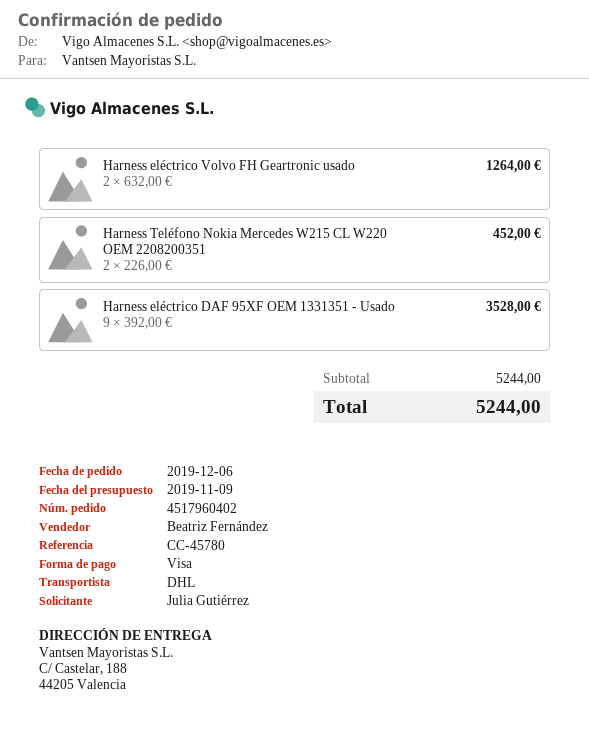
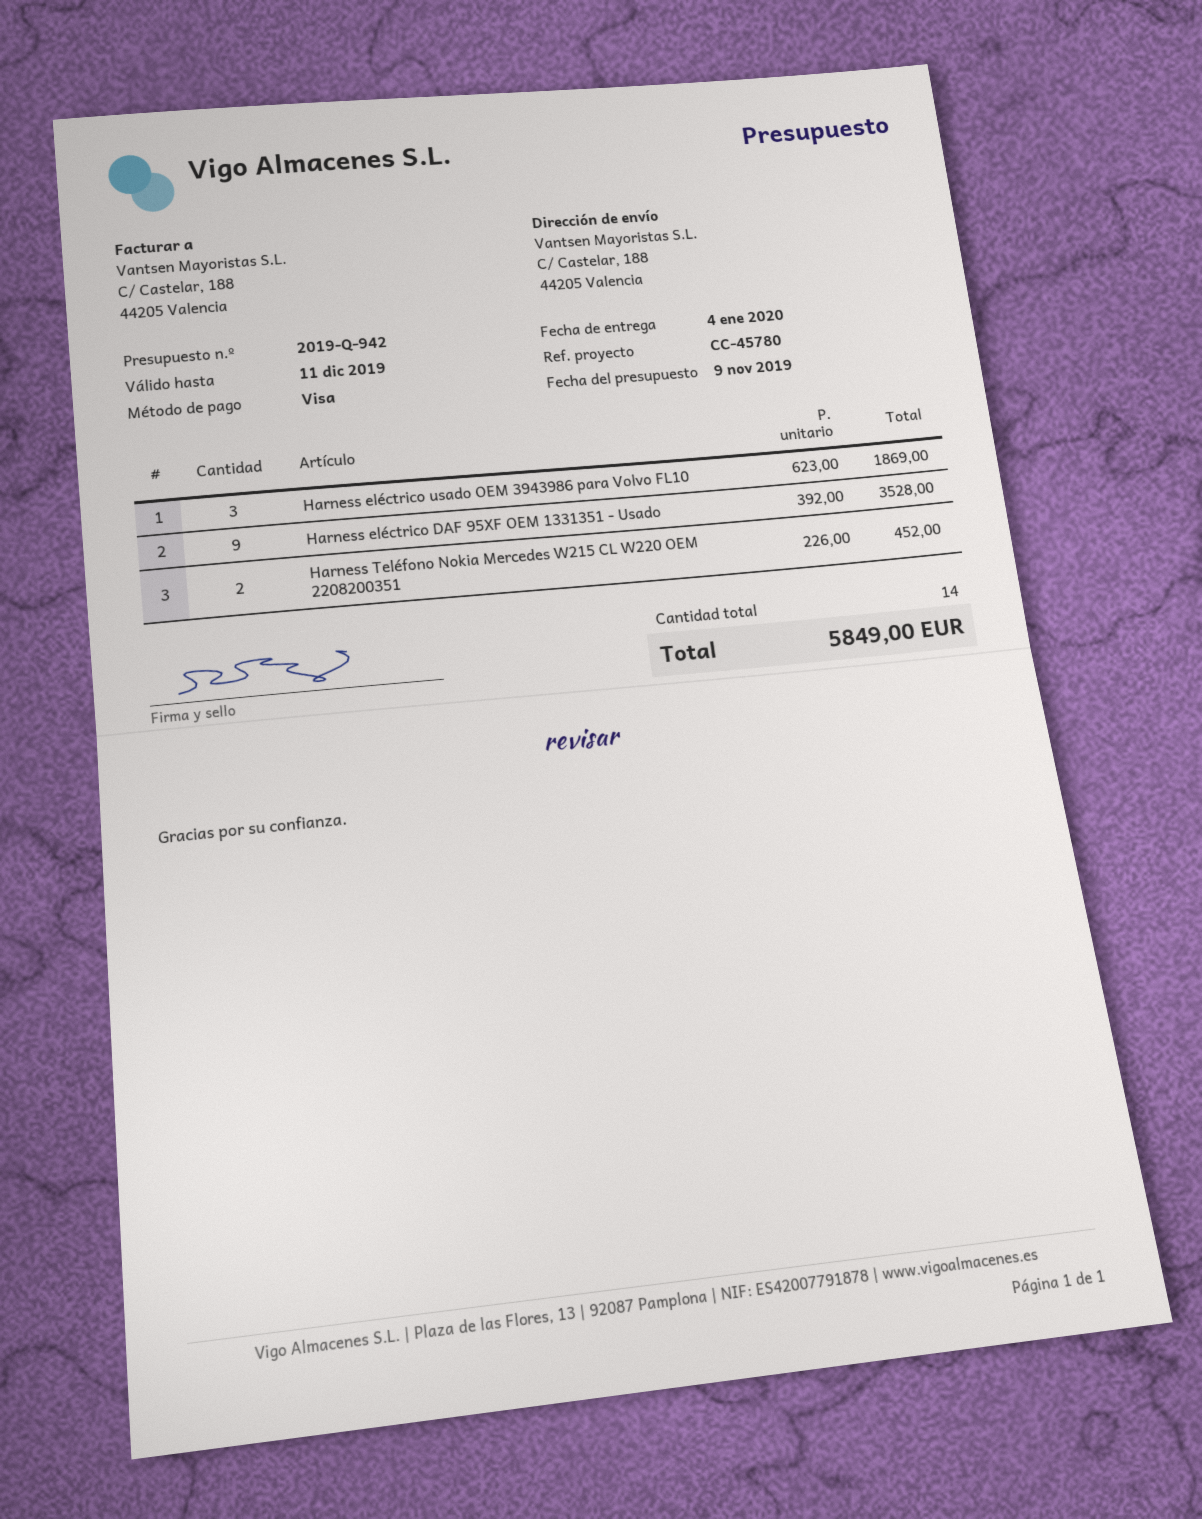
Harness eléctrico Volvo FH Geartronic usado: 2 x 632.00 = 1264.00 -> none
Harness eléctrico usado OEM 3943986 para Volvo FL10: none -> 3 x 623.00 = 1869.00
total: 5244.00 -> 5849.00

